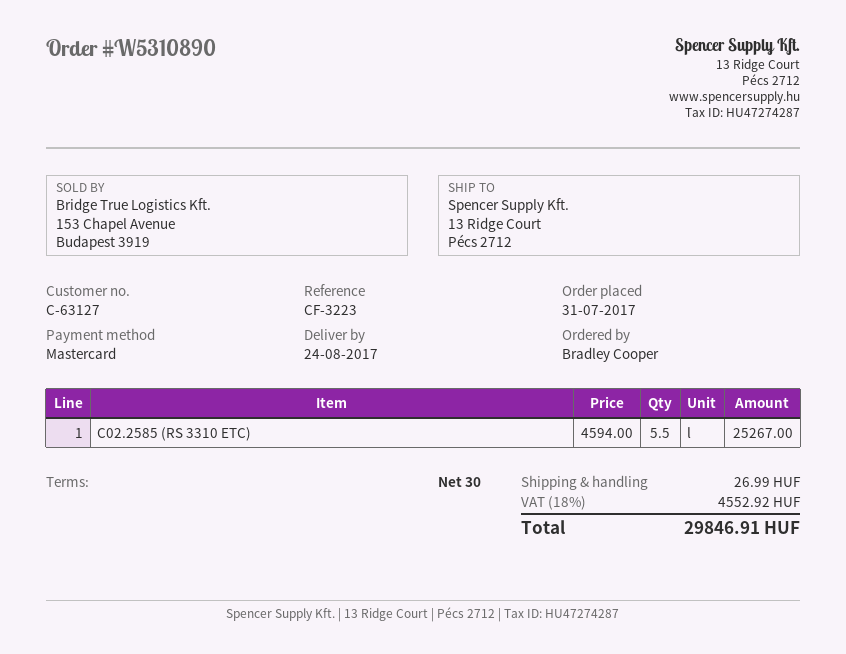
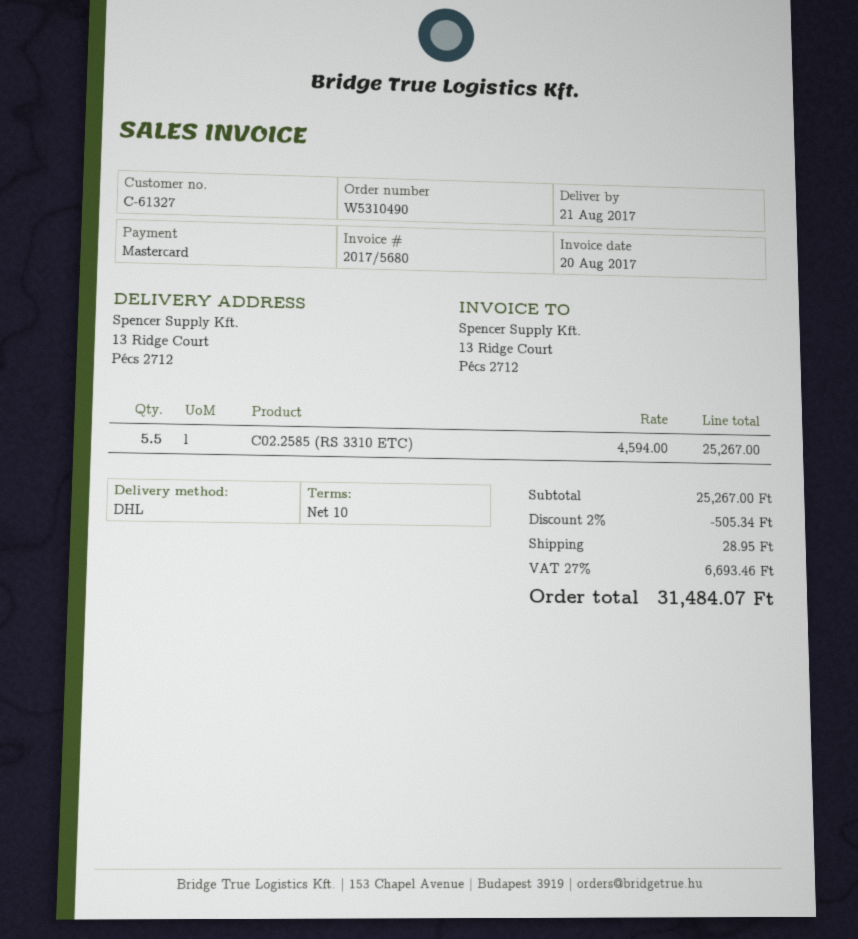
order number: W5310890 -> W5310490
delivery date: 2017-08-24 -> 2017-08-21
payment terms: 30 days -> 10 days
customer number: C-63127 -> C-61327
discount: none -> 2% = 505.34
shipping: 26.99 -> 28.95
tax: 18% = 4552.92 -> 27% = 6693.46
total: 29846.91 -> 31484.07

